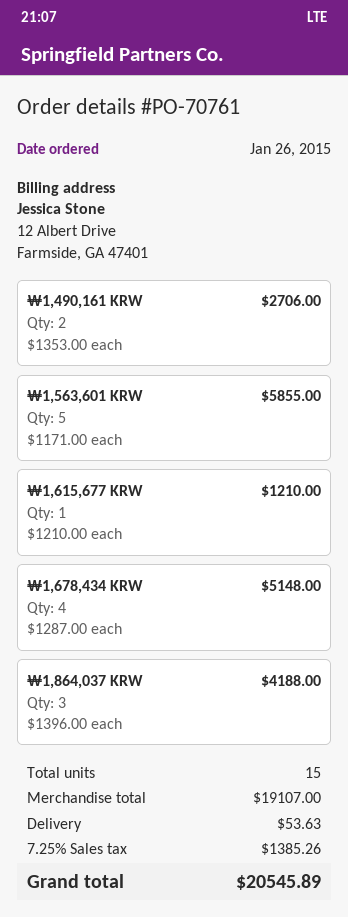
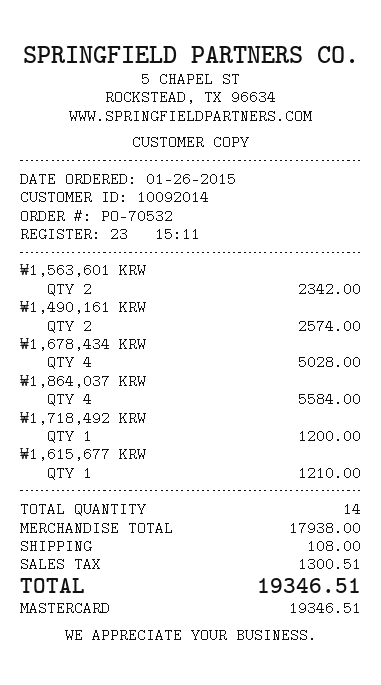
order number: PO-70761 -> PO-70532
₩1,490,161 KRW: 2 for 2706.00 -> 2 for 2574.00
₩1,563,601 KRW: 5 for 5855.00 -> 2 for 2342.00
₩1,678,434 KRW: 4 for 5148.00 -> 4 for 5028.00
₩1,864,037 KRW: 3 for 4188.00 -> 4 for 5584.00
₩1,718,492 KRW: none -> 1 for 1200.00
total quantity: 15 -> 14
subtotal: 19107.00 -> 17938.00
shipping: 53.63 -> 108.00
tax: 1385.26 -> 1300.51
total: 20545.89 -> 19346.51

